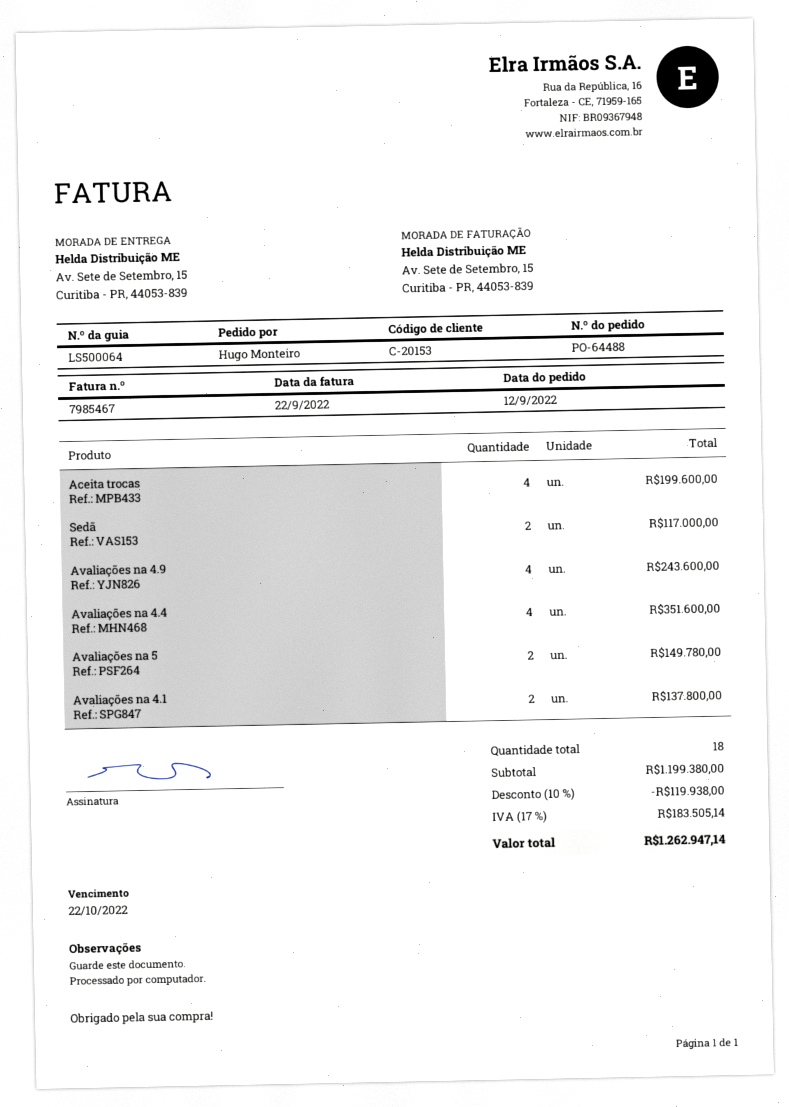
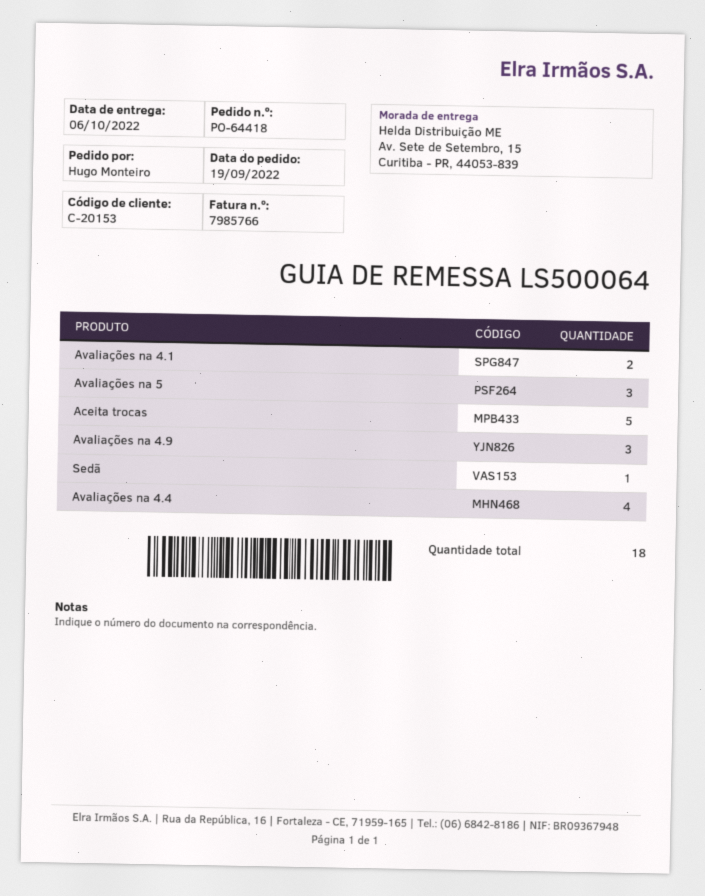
order number: PO-64488 -> PO-64418
order date: 2022-09-12 -> 2022-09-19
invoice number: 7985467 -> 7985766
Aceita trocas: 4 -> 5
Sedã: 2 -> 1
Avaliações na 4.9: 4 -> 3
Avaliações na 5: 2 -> 3

